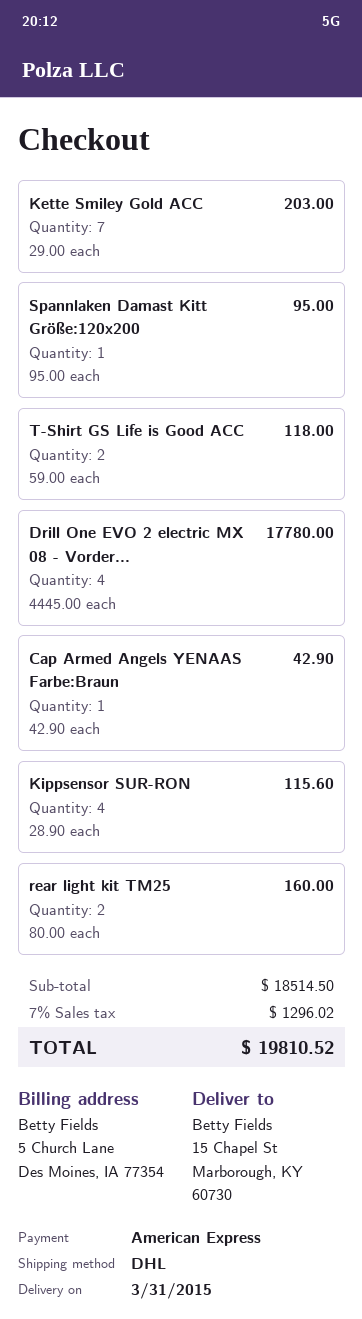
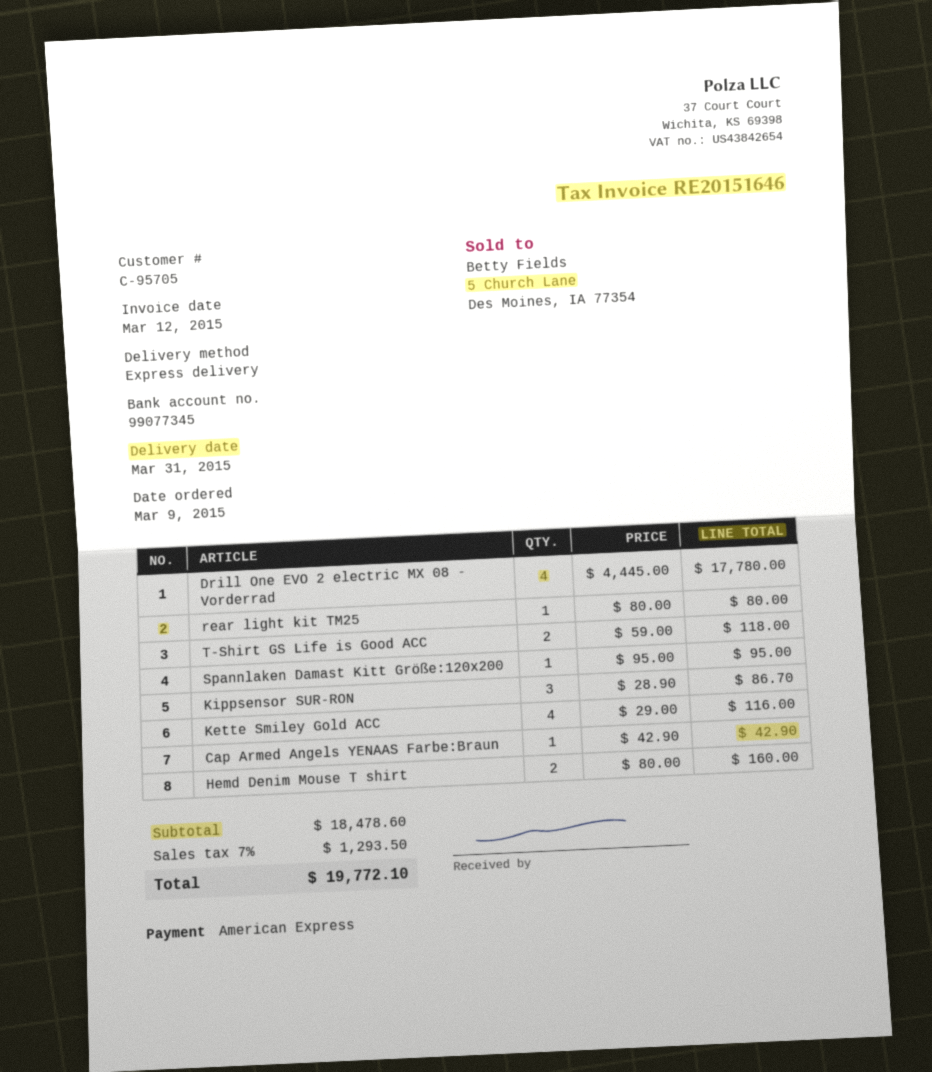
shipping method: DHL -> express
Kette Smiley Gold ACC: 7 x 29.00 = 203.00 -> 4 x 29.00 = 116.00
Kippsensor SUR-RON: 4 x 28.90 = 115.60 -> 3 x 28.90 = 86.70
rear light kit TM25: 2 x 80.00 = 160.00 -> 1 x 80.00 = 80.00
Hemd Denim Mouse T shirt: none -> 2 x 80.00 = 160.00
subtotal: 18514.50 -> 18478.60
tax: 7% = 1296.02 -> 7% = 1293.50
total: 19810.52 -> 19772.10

